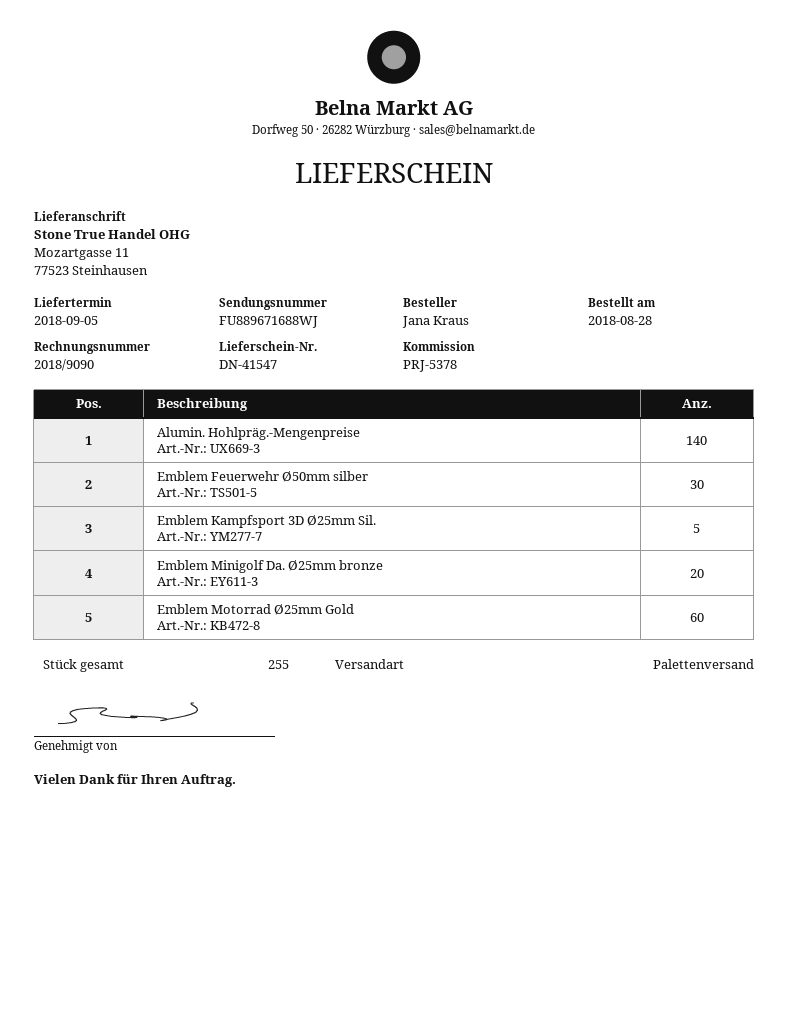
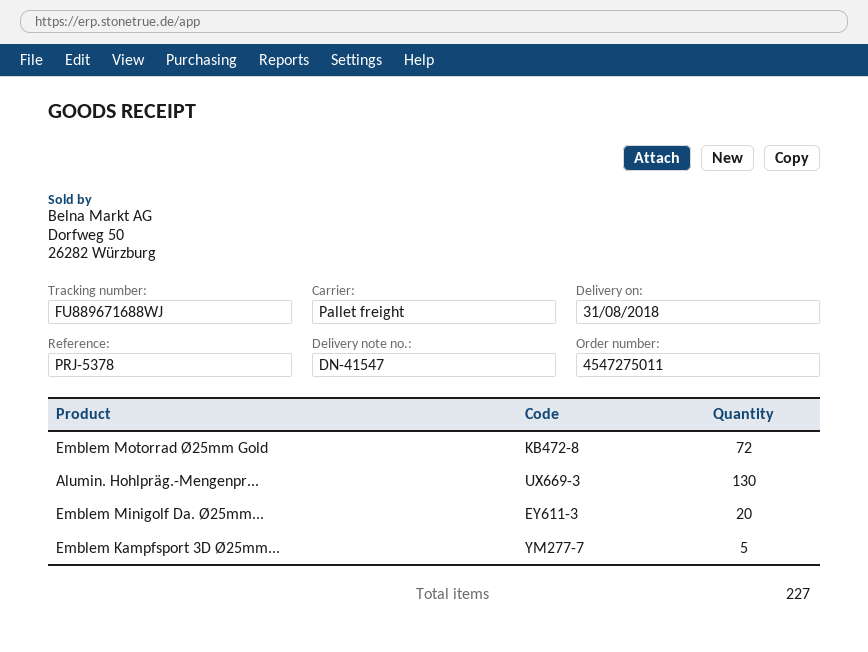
delivery date: 2018-09-05 -> 2018-08-31
Alumin. Hohlpräg.-Mengenpreise: 140 -> 130
Emblem Feuerwehr Ø50mm silber: 30 -> none
Emblem Motorrad Ø25mm Gold: 60 -> 72
total quantity: 255 -> 227

